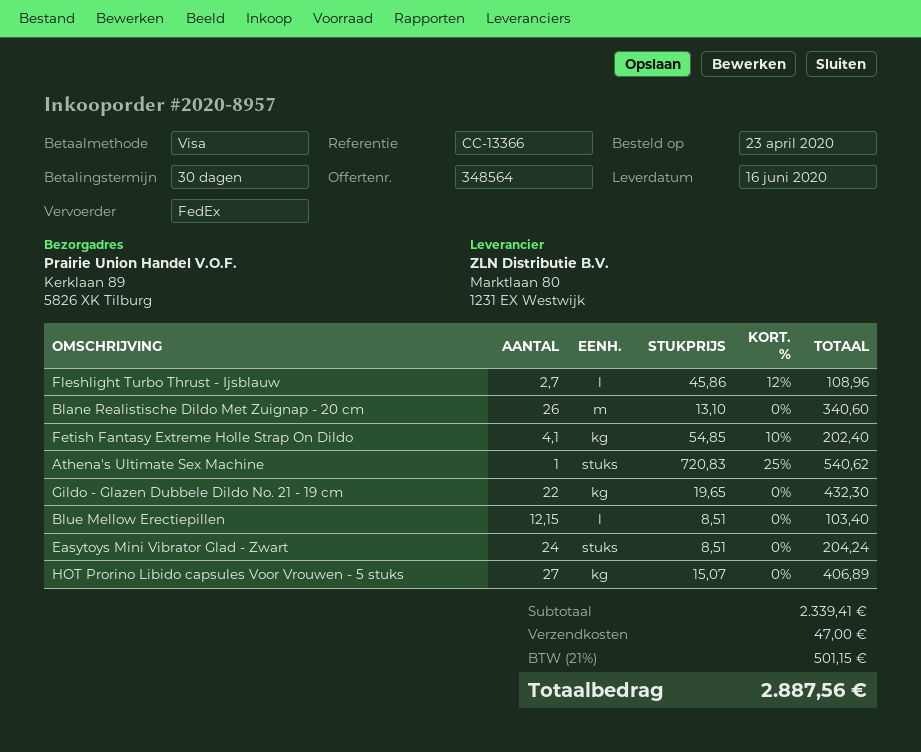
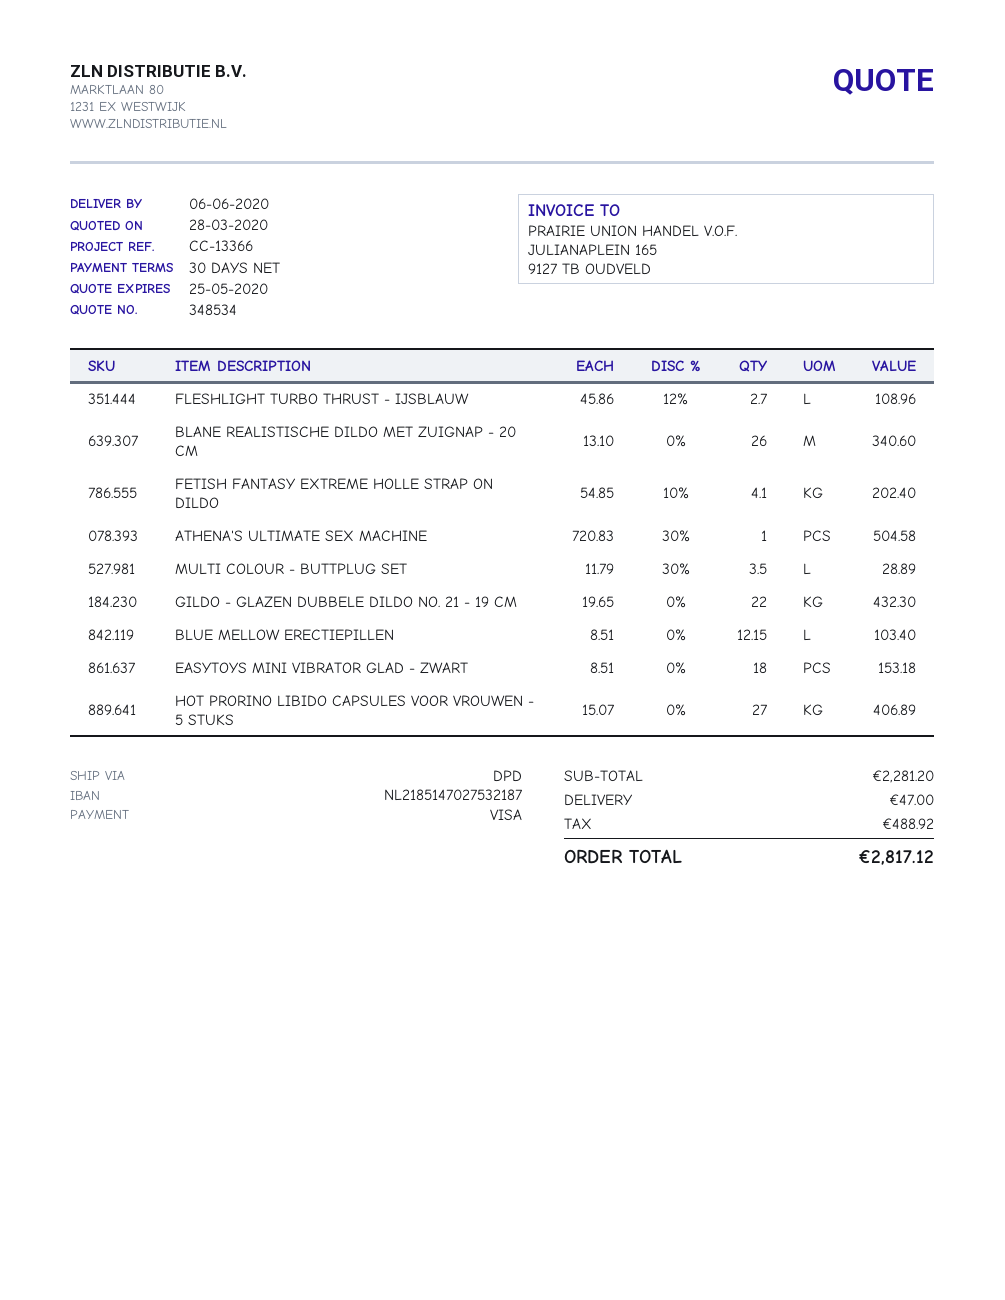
quote number: 348564 -> 348534
delivery date: 2020-06-16 -> 2020-06-06
shipping method: FedEx -> DPD
Athena's Ultimate Sex Machine: 1 x 720.83 - 25% = 540.62 -> 1 x 720.83 - 30% = 504.58
Easytoys Mini Vibrator Glad - Zwart: 24 x 8.51 = 204.24 -> 18 x 8.51 = 153.18
MULTI COLOUR - BUTTPLUG SET: none -> 3.5 x 11.79 - 30% = 28.89
subtotal: 2339.41 -> 2281.20
tax: 501.15 -> 488.92
total: 2887.56 -> 2817.12

